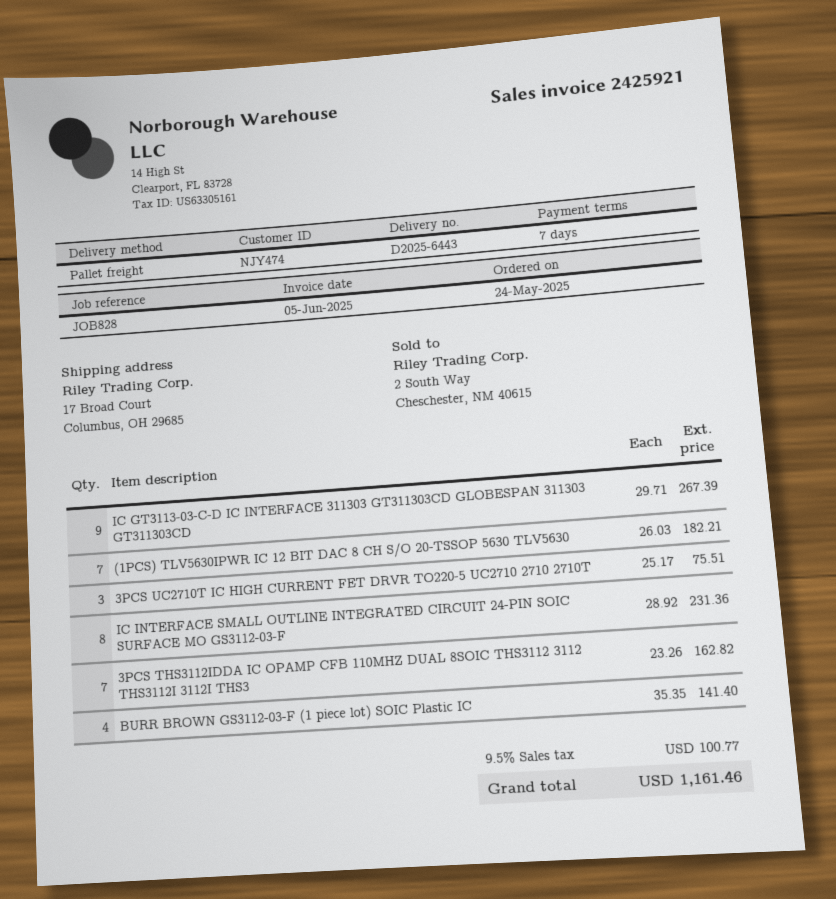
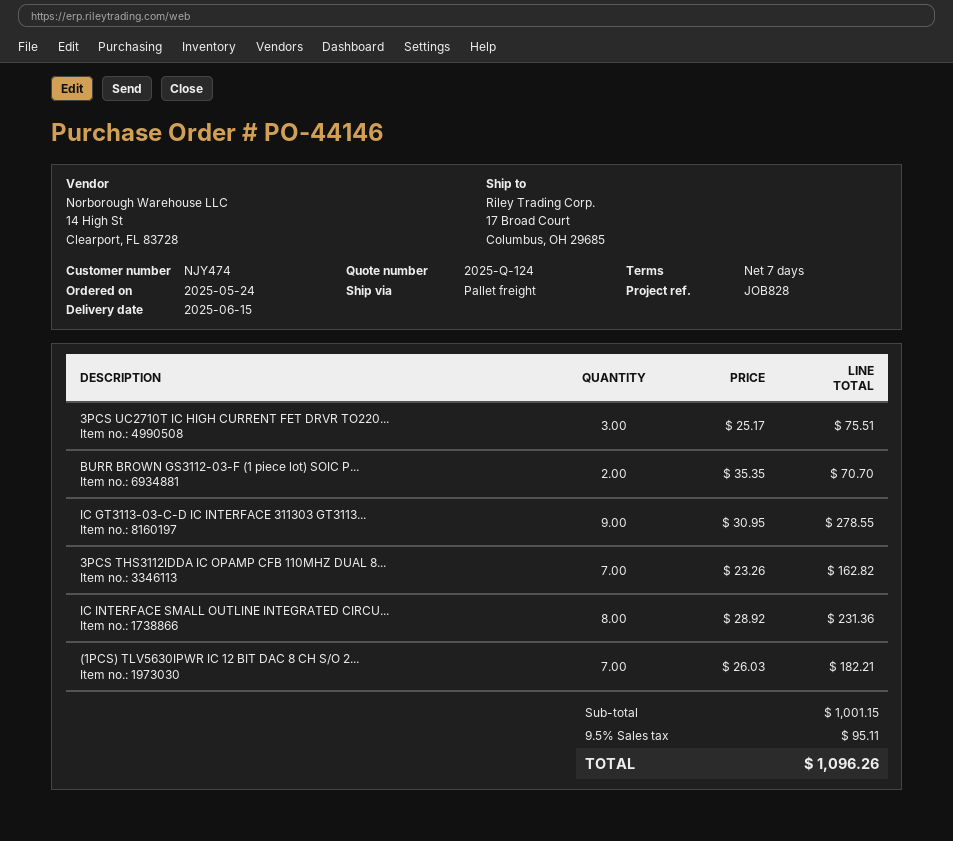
IC GT3113-03-C-D IC INTERFACE 311303 GT311303CD GLOBESPAN 311303 GT311303CD: 9 x 29.71 = 267.39 -> 9 x 30.95 = 278.55
BURR BROWN GS3112-03-F (1 piece lot) SOIC Plastic IC: 4 x 35.35 = 141.40 -> 2 x 35.35 = 70.70
tax: 9.5% = 100.77 -> 9.5% = 95.11
total: 1161.46 -> 1096.26

